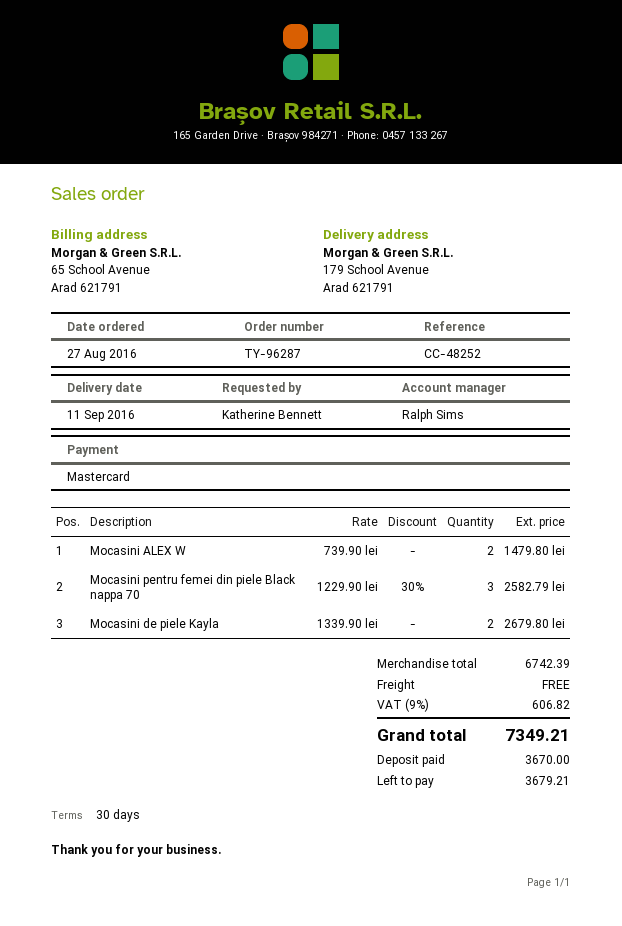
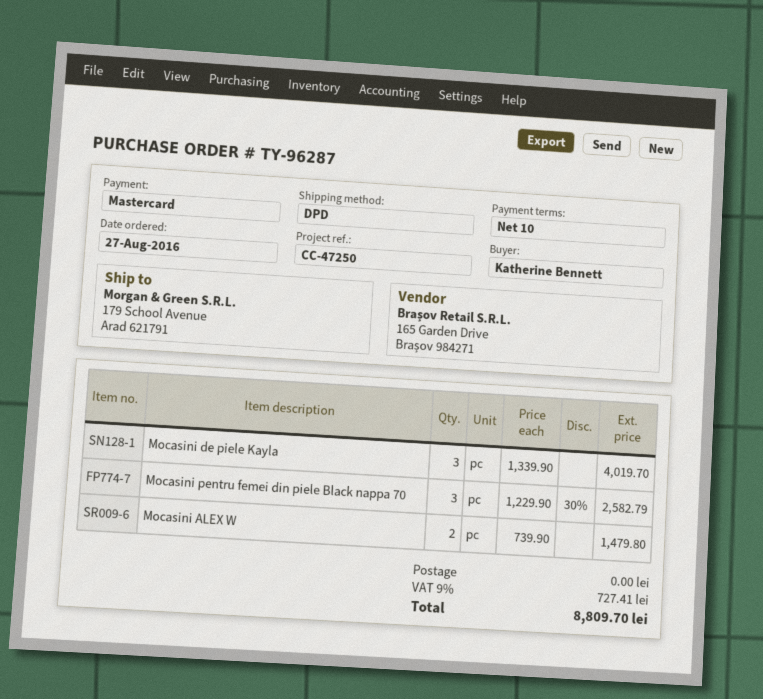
payment terms: 30 days -> 10 days
reference: CC-48252 -> CC-47250
Mocasini de piele Kayla: 2 x 1339.90 = 2679.80 -> 3 x 1339.90 = 4019.70
tax: 9% = 606.82 -> 9% = 727.41
total: 7349.21 -> 8809.70

